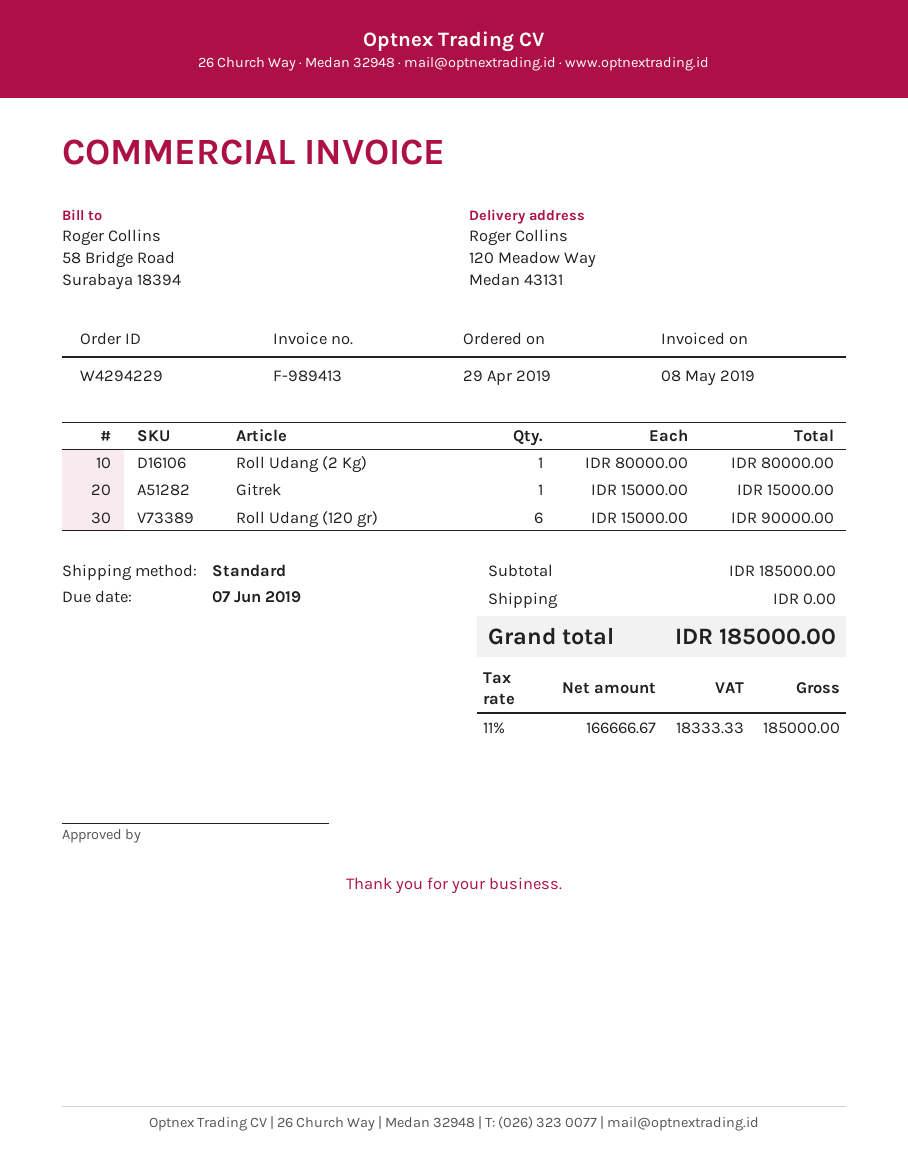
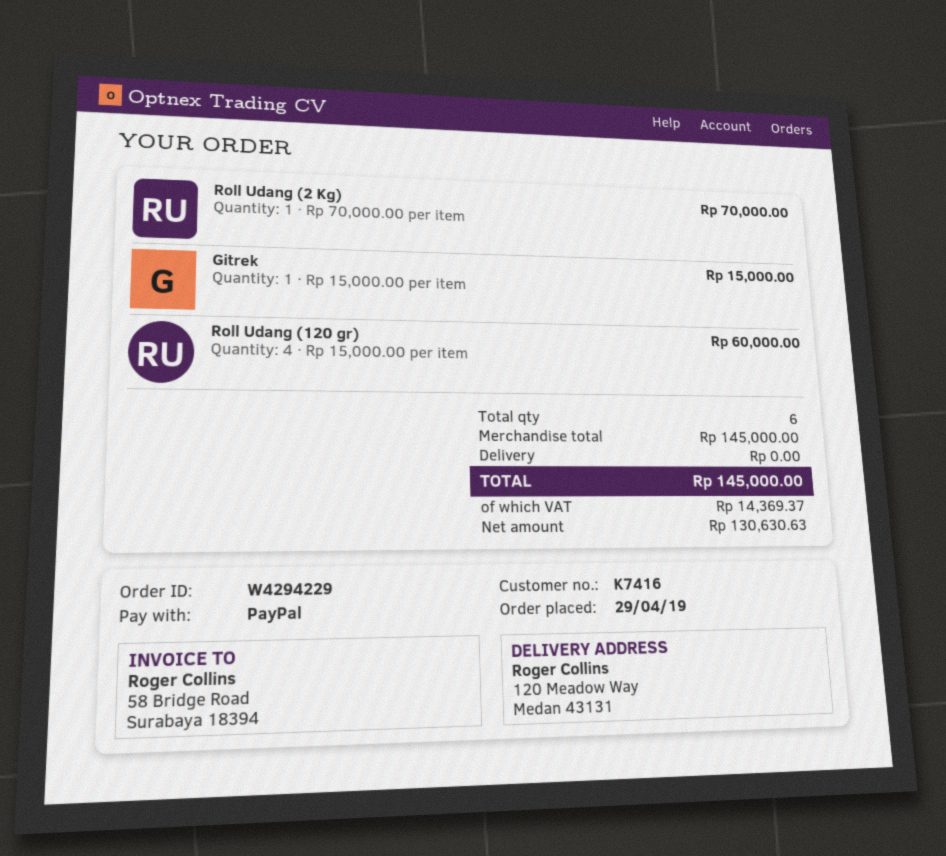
Roll Udang (2 Kg): 1 x 80000.00 = 80000.00 -> 1 x 70000.00 = 70000.00
Roll Udang (120 gr): 6 x 15000.00 = 90000.00 -> 4 x 15000.00 = 60000.00
subtotal: 185000.00 -> 145000.00
net: 166666.67 -> 130630.63
tax: 18333.33 -> 14369.37
total: 185000.00 -> 145000.00

